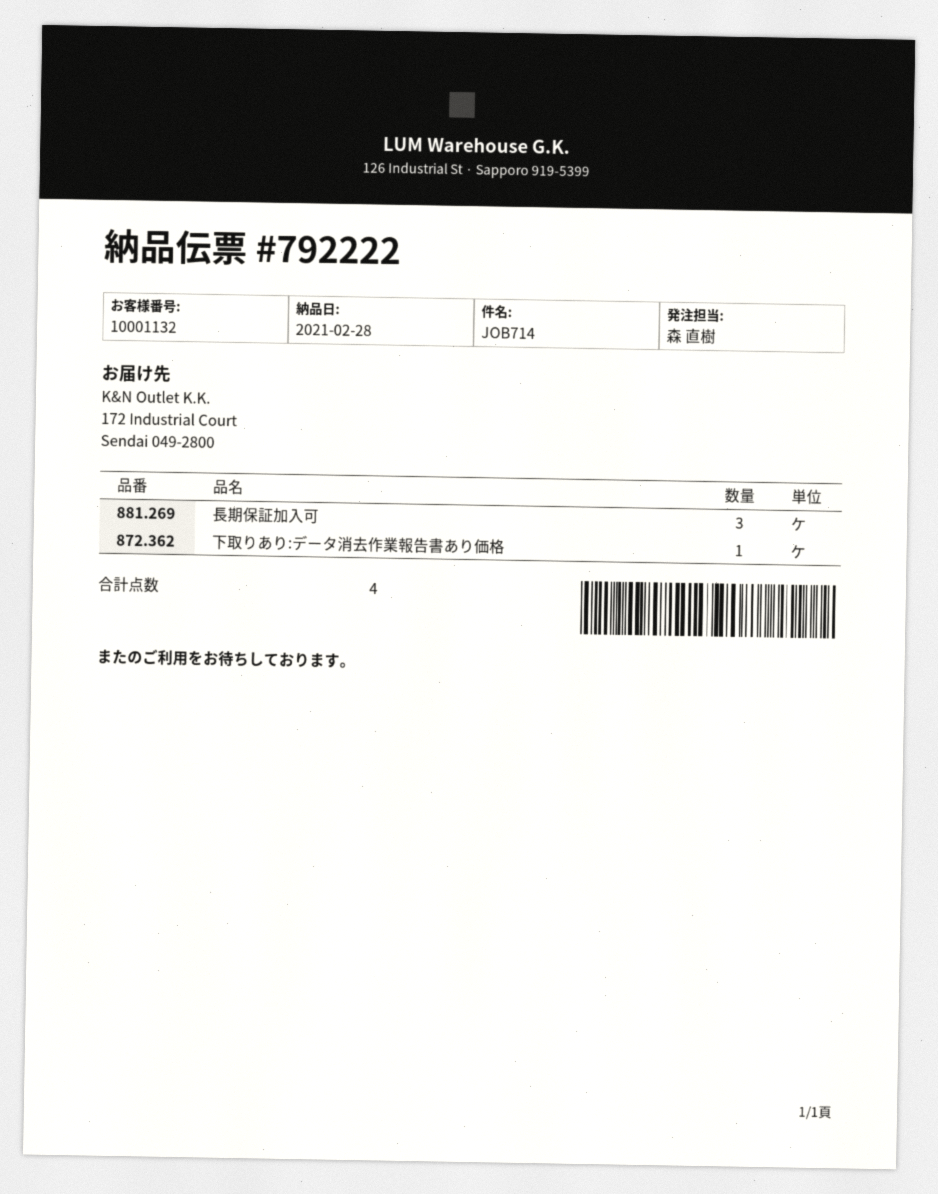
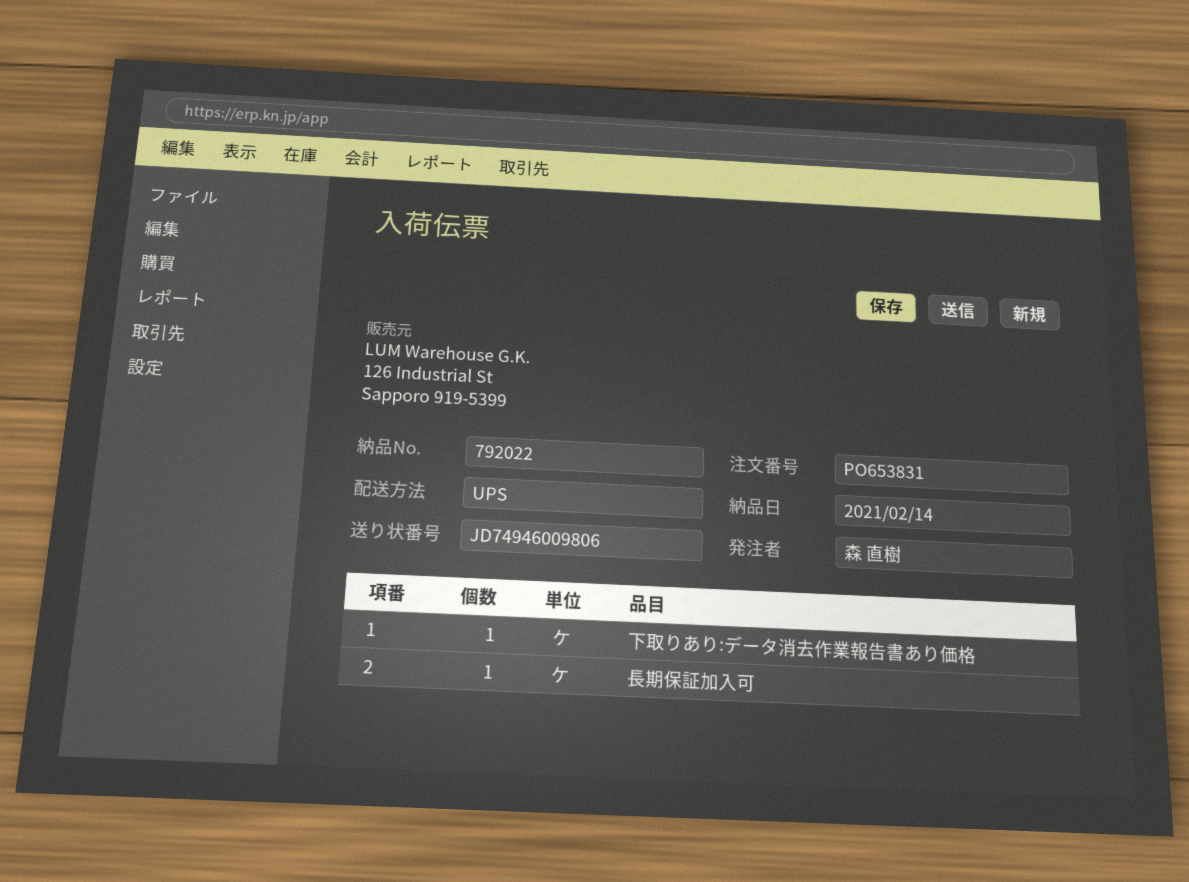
delivery note number: 792222 -> 792022
delivery date: 2021-02-28 -> 2021-02-14
長期保証加入可: 3 -> 1

